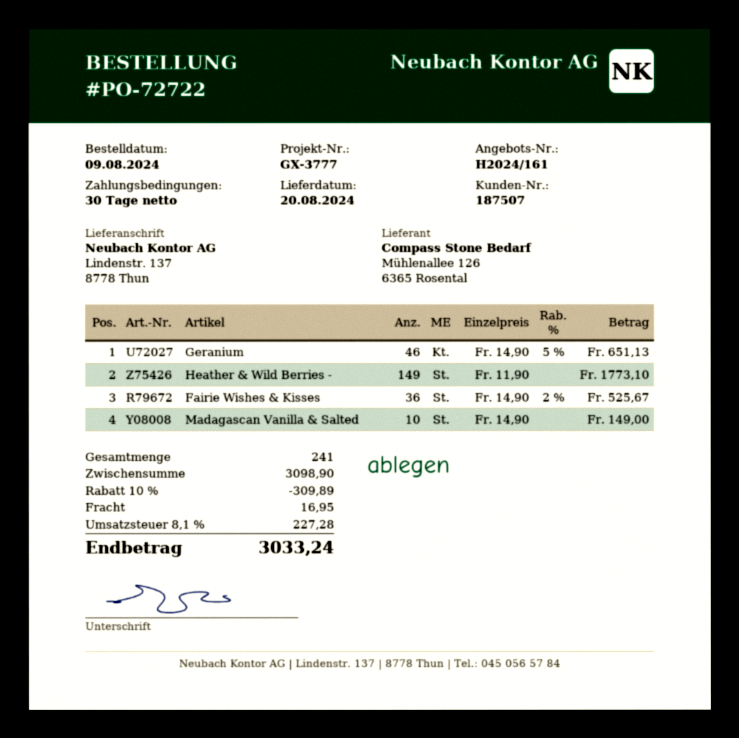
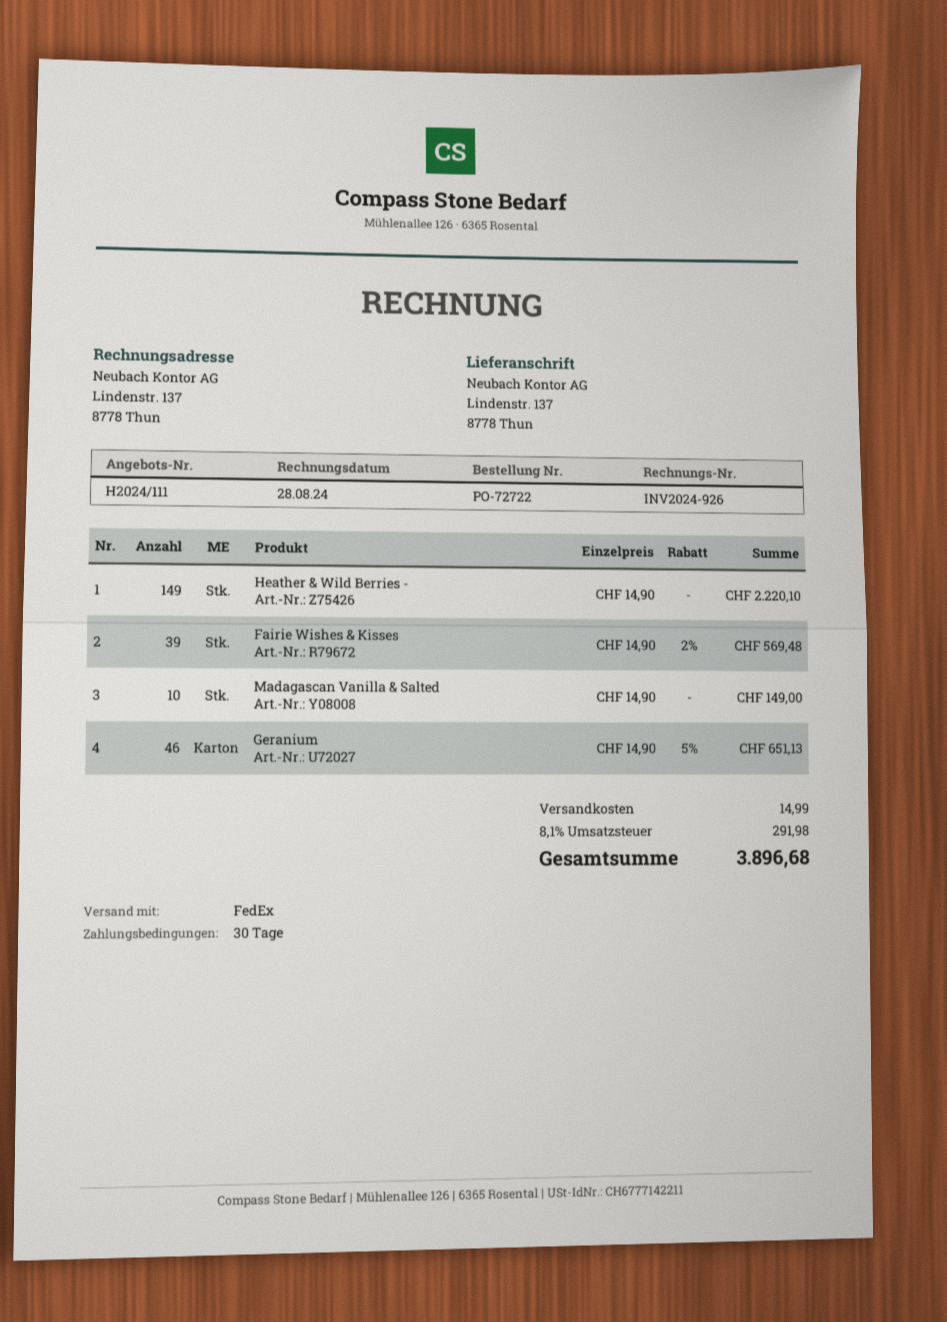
quote number: H2024/161 -> H2024/111
Heather & Wild Berries -: 149 x 11.90 = 1773.10 -> 149 x 14.90 = 2220.10
Fairie Wishes & Kisses: 36 x 14.90 - 2% = 525.67 -> 39 x 14.90 - 2% = 569.48
discount: 10% = 309.89 -> none
shipping: 16.95 -> 14.99
tax: 8.1% = 227.28 -> 8.1% = 291.98
total: 3033.24 -> 3896.68

